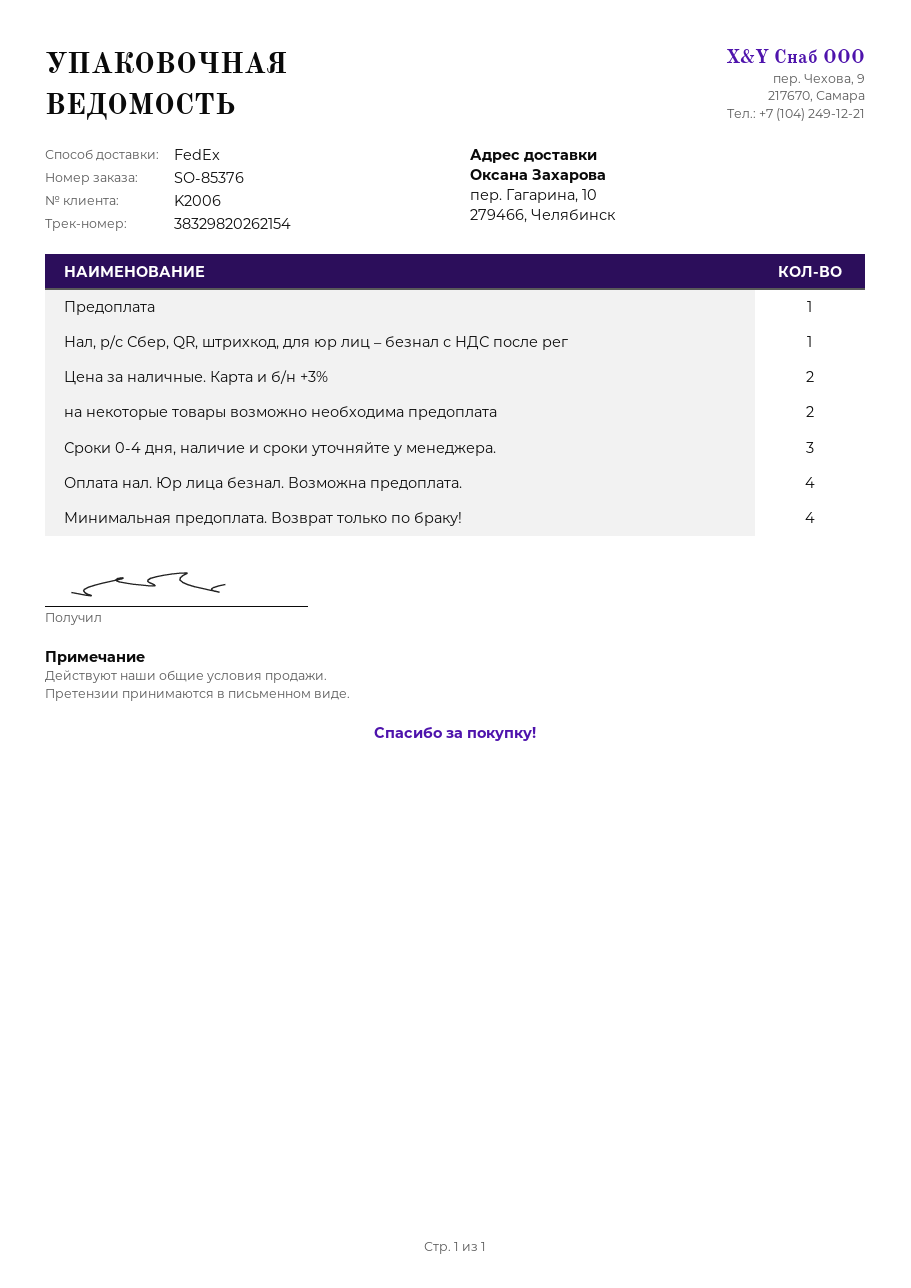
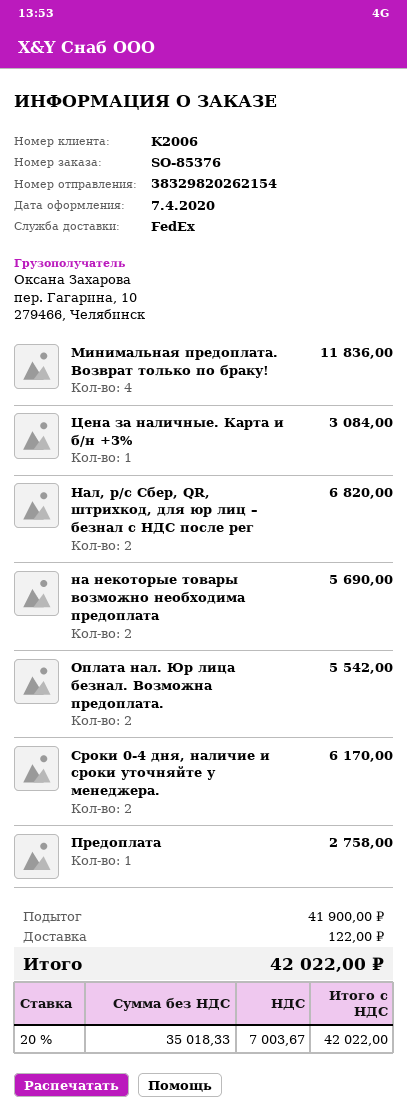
Нал, р/с Сбер, QR, штрихкод, для юр лиц – безнал с НДС после рег: 1 -> 2
Цена за наличные. Карта и б/н +3%: 2 -> 1
Сроки 0-4 дня, наличие и сроки уточняйте у менеджера.: 3 -> 2
Оплата нал. Юр лица безнал. Возможна предоплата.: 4 -> 2

